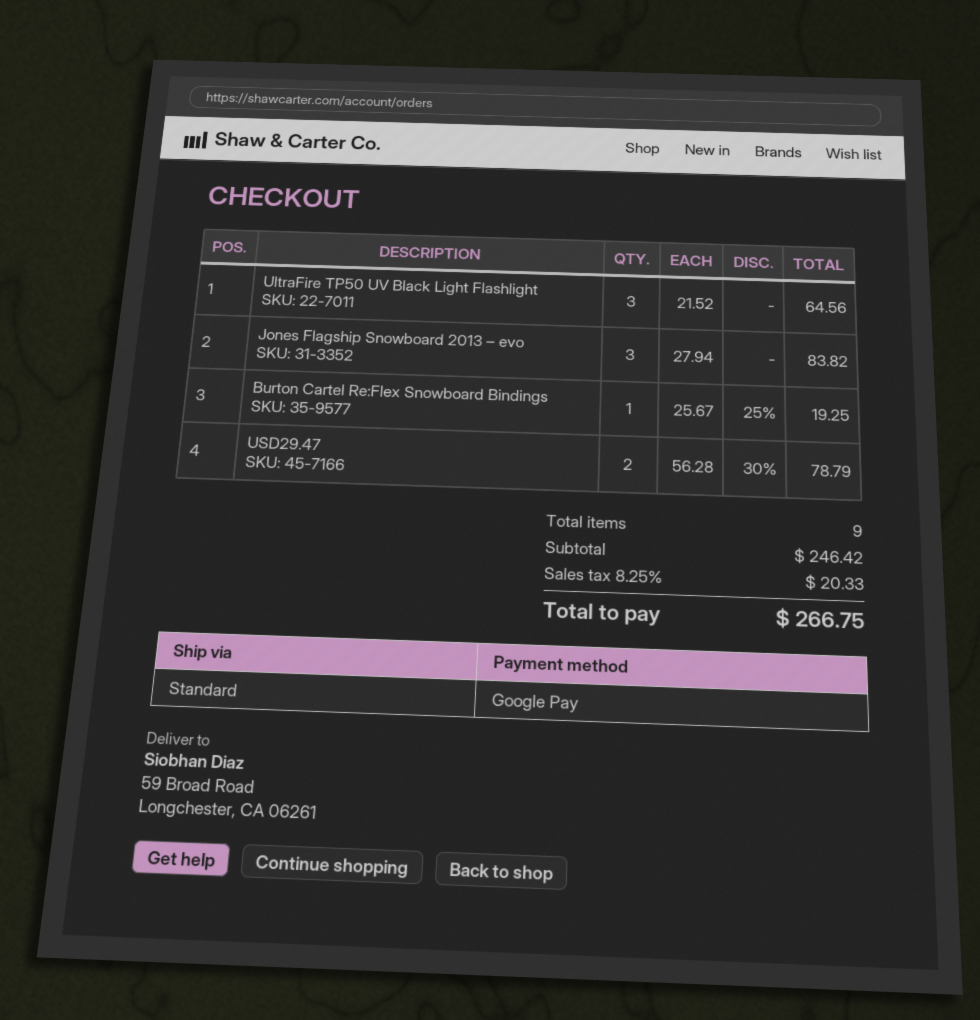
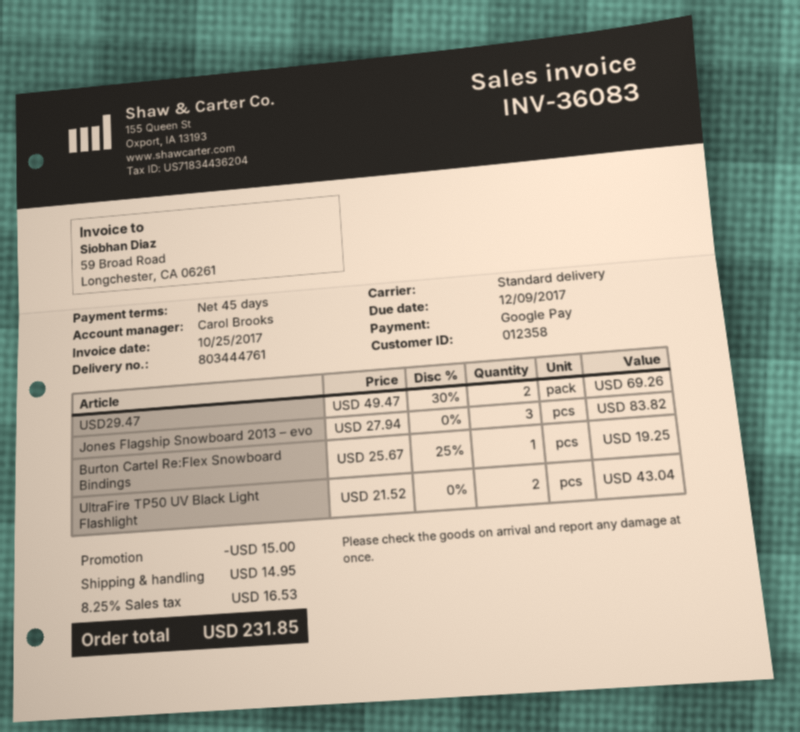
UltraFire TP50 UV Black Light Flashlight: 3 x 21.52 = 64.56 -> 2 x 21.52 = 43.04
USD29.47: 2 x 56.28 - 30% = 78.79 -> 2 x 49.47 - 30% = 69.26
discount: none -> 15.00
shipping: none -> 14.95
tax: 8.25% = 20.33 -> 8.25% = 16.53
total: 266.75 -> 231.85

